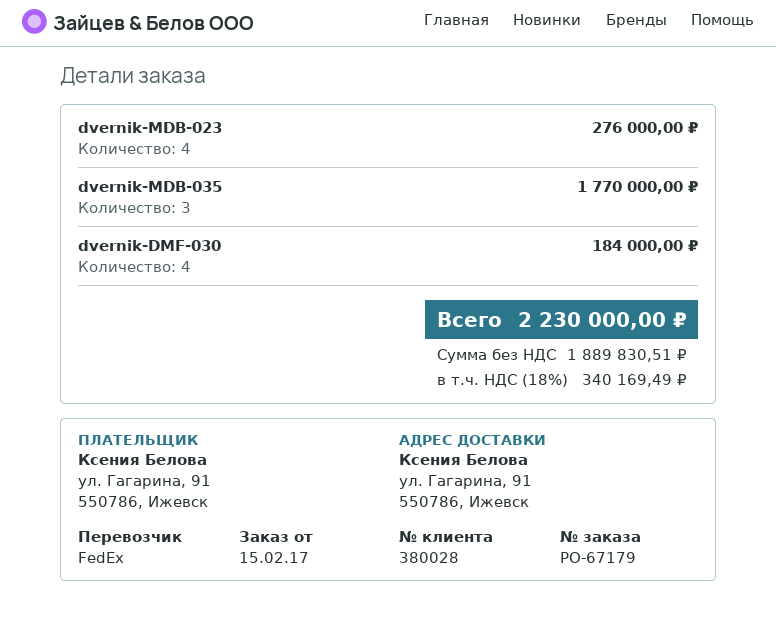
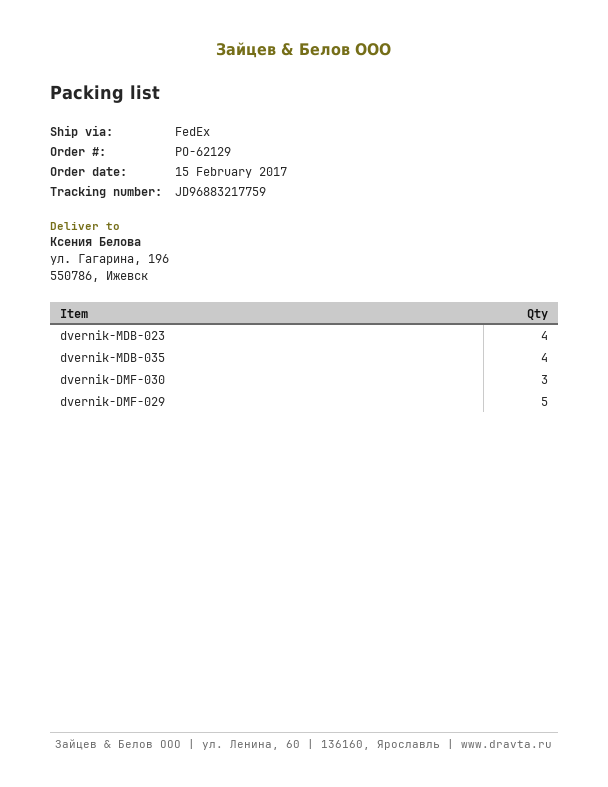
order number: PO-67179 -> PO-62129
ship to: ул. Гагарина, 91, 550786, Ижевск -> ул. Гагарина, 196, 550786, Ижевск
dvernik-MDB-035: 3 -> 4
dvernik-DMF-030: 4 -> 3
dvernik-DMF-029: none -> 5

